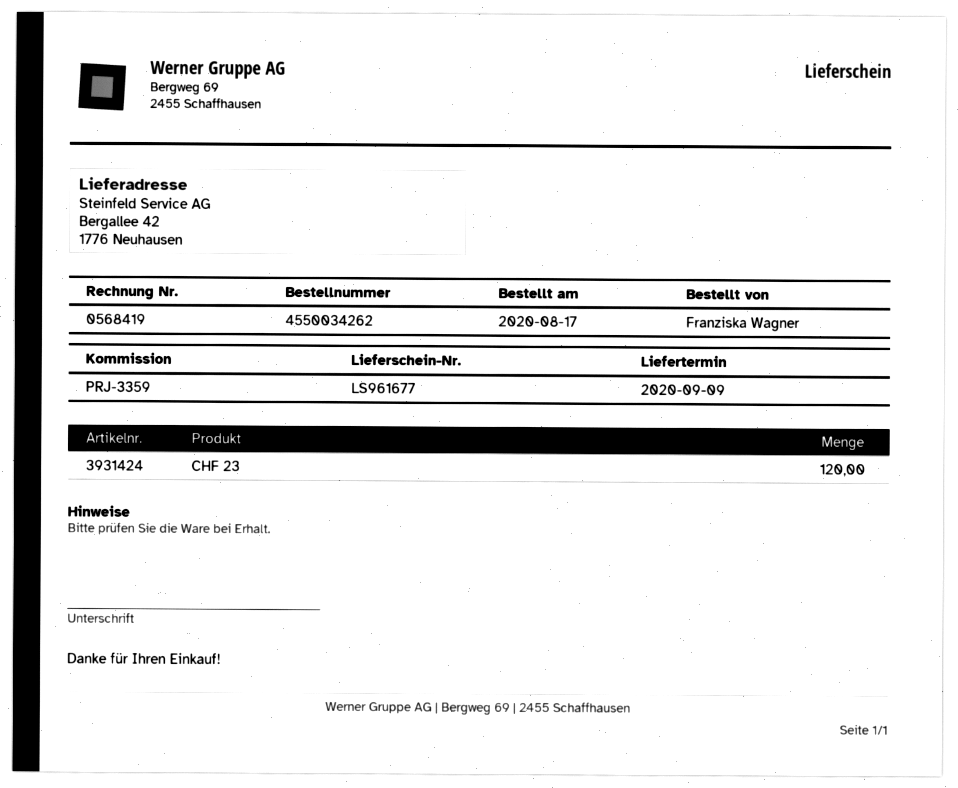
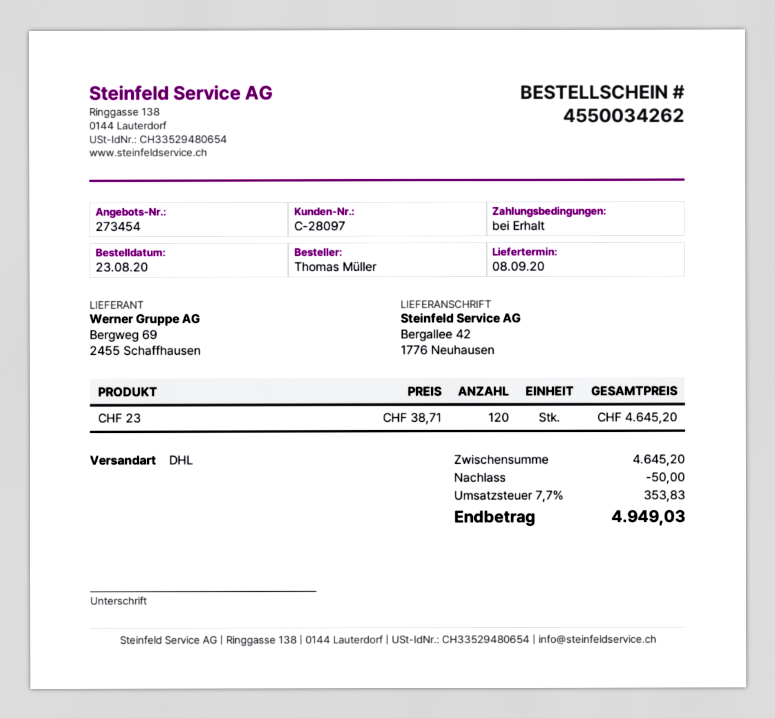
order date: 2020-08-17 -> 2020-08-23
delivery date: 2020-09-09 -> 2020-09-08
ordered by: Franziska Wagner -> Thomas Müller

